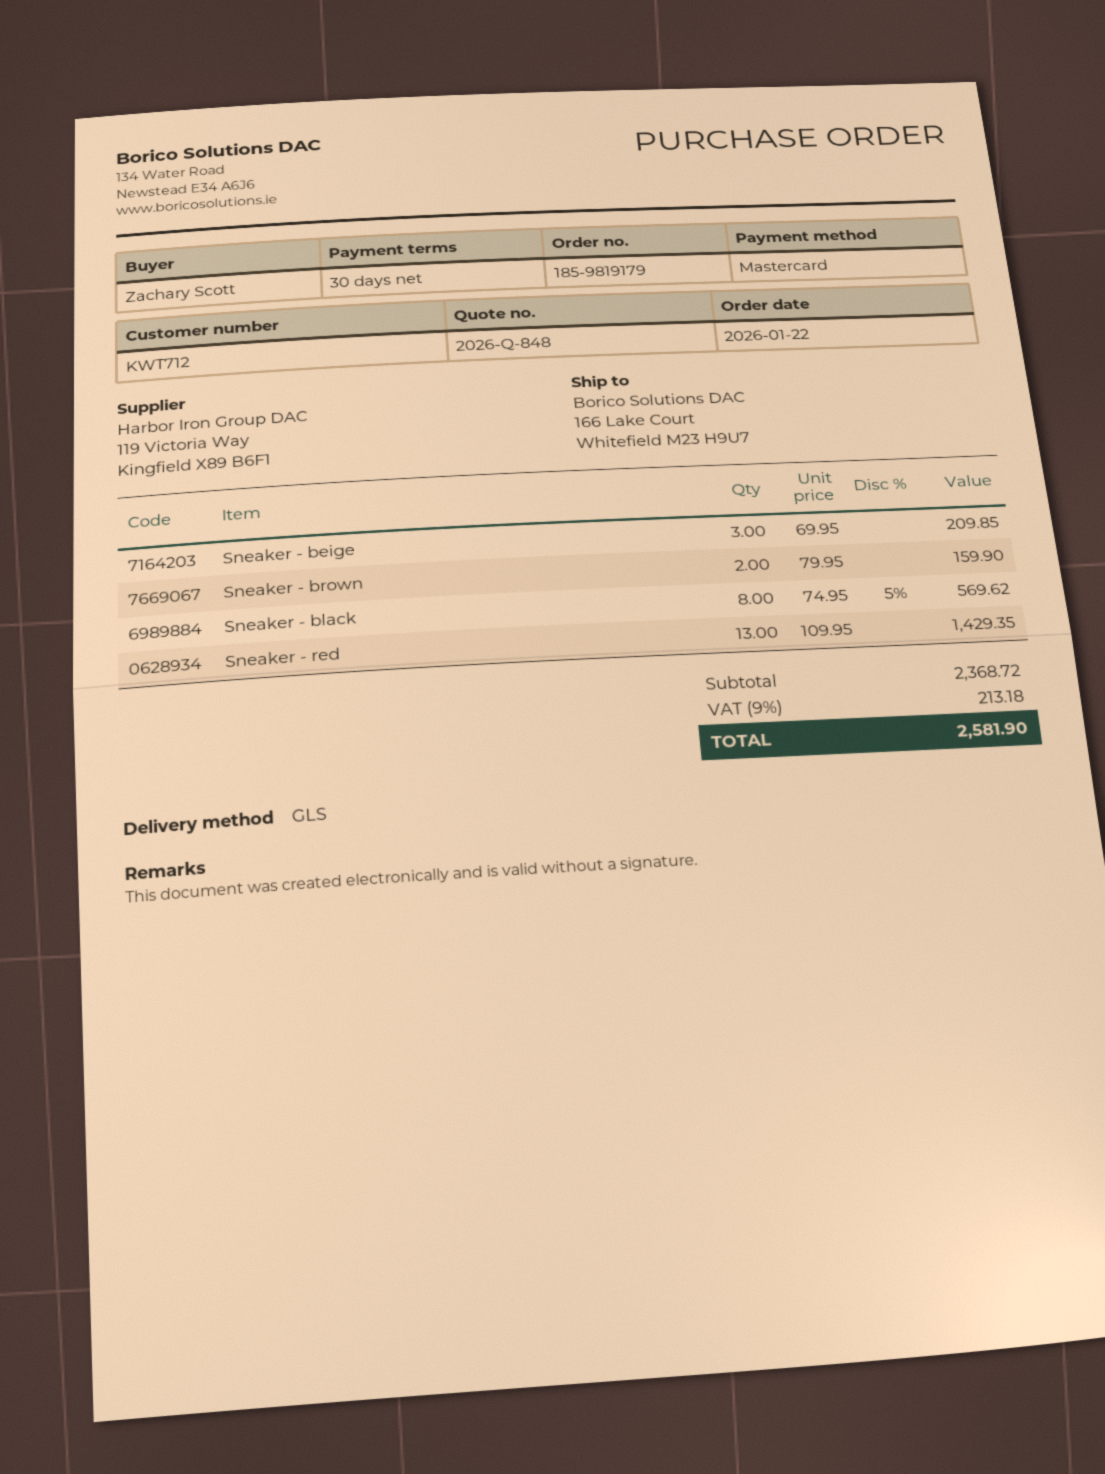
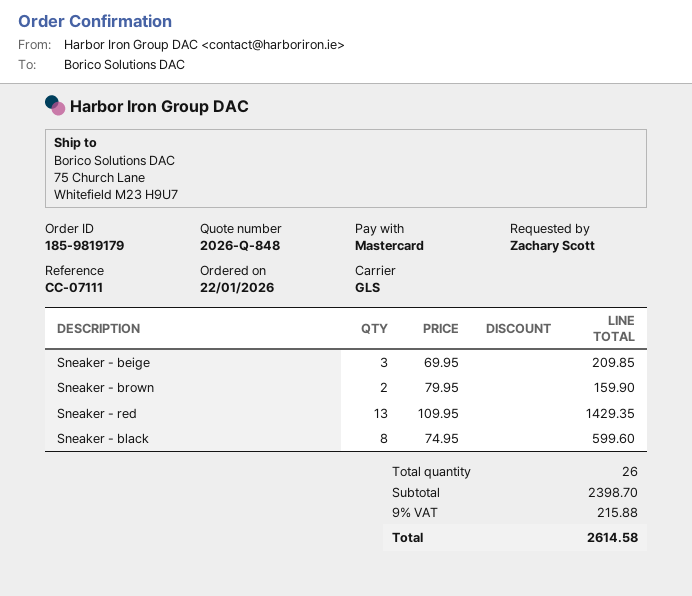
ship to: 166 Lake Court, Whitefield M23 H9U7 -> 75 Church Lane, Whitefield M23 H9U7
Sneaker - black: 8 x 74.95 - 5% = 569.62 -> 8 x 74.95 = 599.60
subtotal: 2368.72 -> 2398.70
tax: 9% = 213.18 -> 9% = 215.88
total: 2581.90 -> 2614.58

